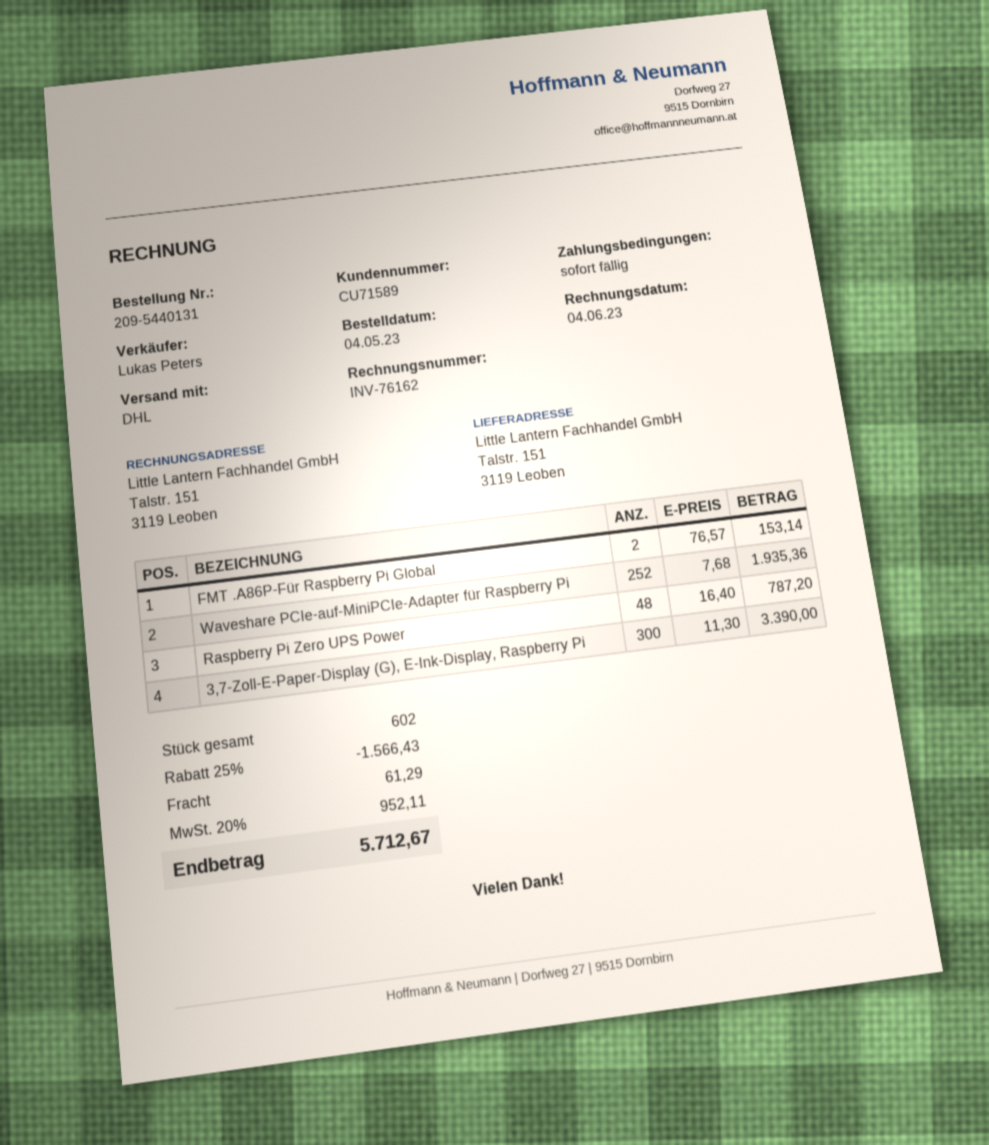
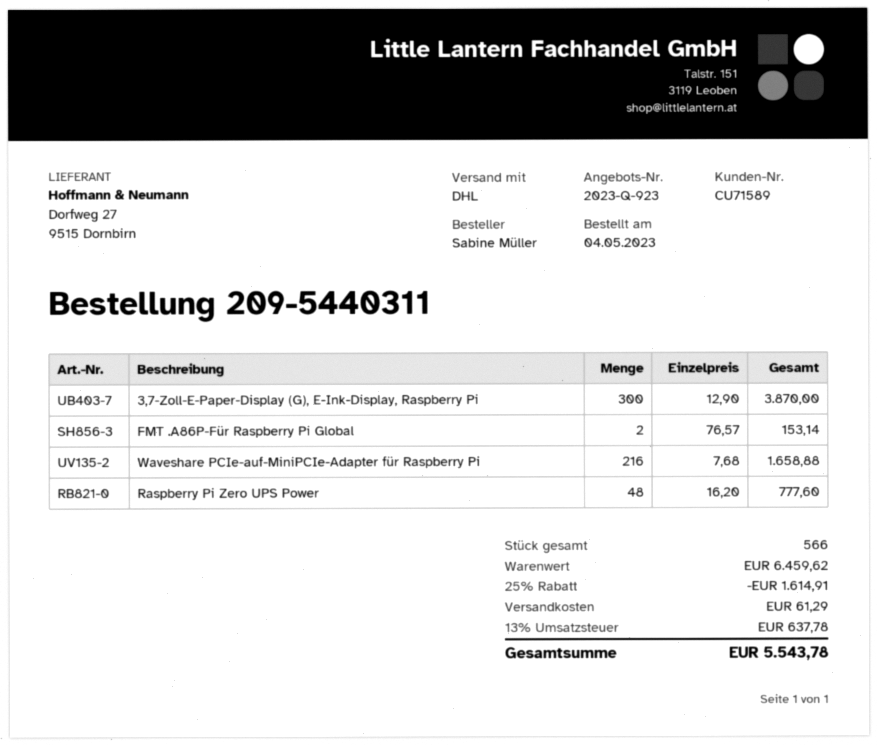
order number: 209-5440131 -> 209-5440311
Waveshare PCIe-auf-MiniPCIe-Adapter für Raspberry Pi: 252 x 7.68 = 1935.36 -> 216 x 7.68 = 1658.88
Raspberry Pi Zero UPS Power: 48 x 16.40 = 787.20 -> 48 x 16.20 = 777.60
3,7-Zoll-E-Paper-Display (G), E-Ink-Display, Raspberry Pi: 300 x 11.30 = 3390.00 -> 300 x 12.90 = 3870.00
total quantity: 602 -> 566
discount: 25% = 1566.43 -> 25% = 1614.91
tax: 20% = 952.11 -> 13% = 637.78
total: 5712.67 -> 5543.78

